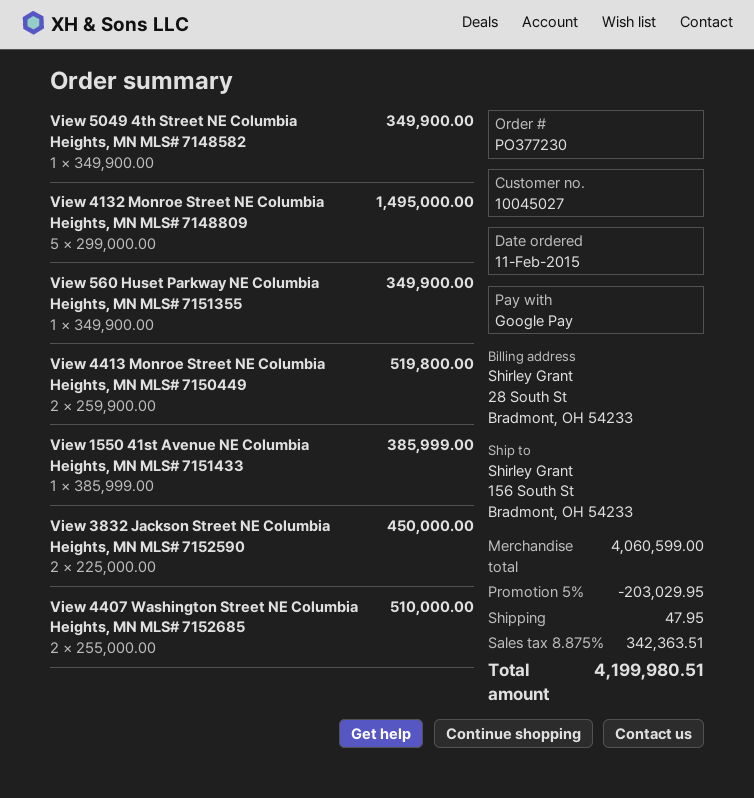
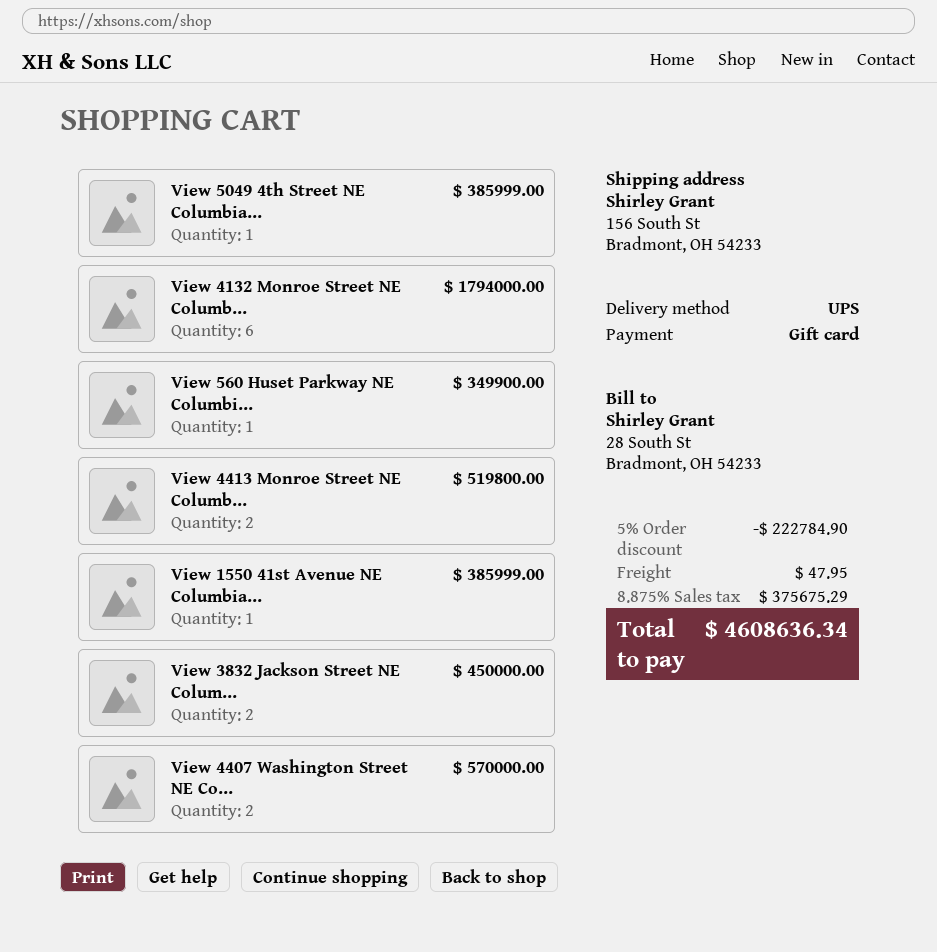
payment method: Google Pay -> gift card
View 5049 4th Street NE Columbia Heights, MN MLS# 7148582: 1 for 349900.00 -> 1 for 385999.00
View 4132 Monroe Street NE Columbia Heights, MN MLS# 7148809: 5 for 1495000.00 -> 6 for 1794000.00
View 4407 Washington Street NE Columbia Heights, MN MLS# 7152685: 2 for 510000.00 -> 2 for 570000.00
discount: 5% = 203029.95 -> 5% = 222784.90
tax: 8.875% = 342363.51 -> 8.875% = 375675.29
total: 4199980.51 -> 4608636.34

